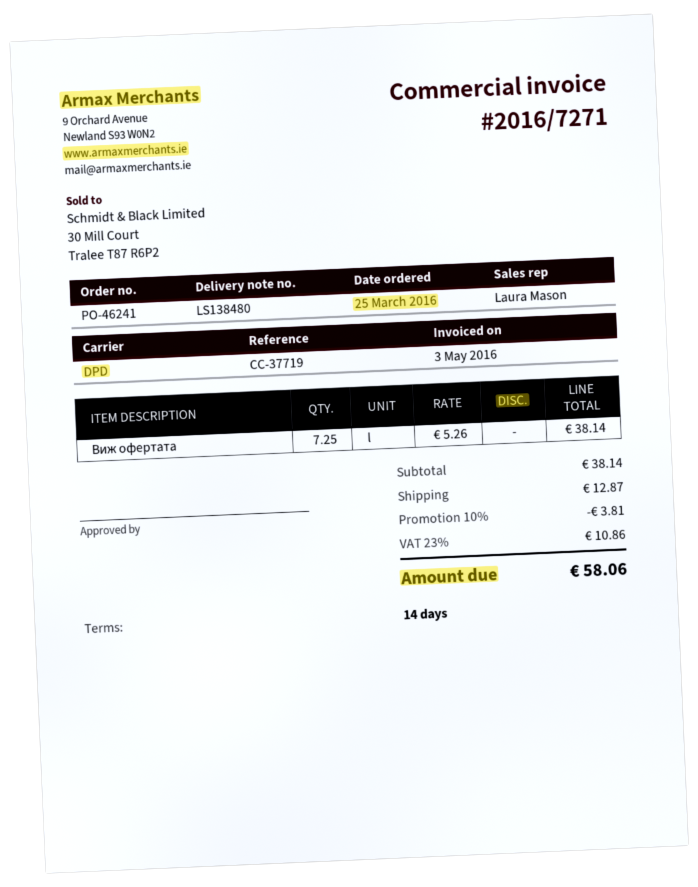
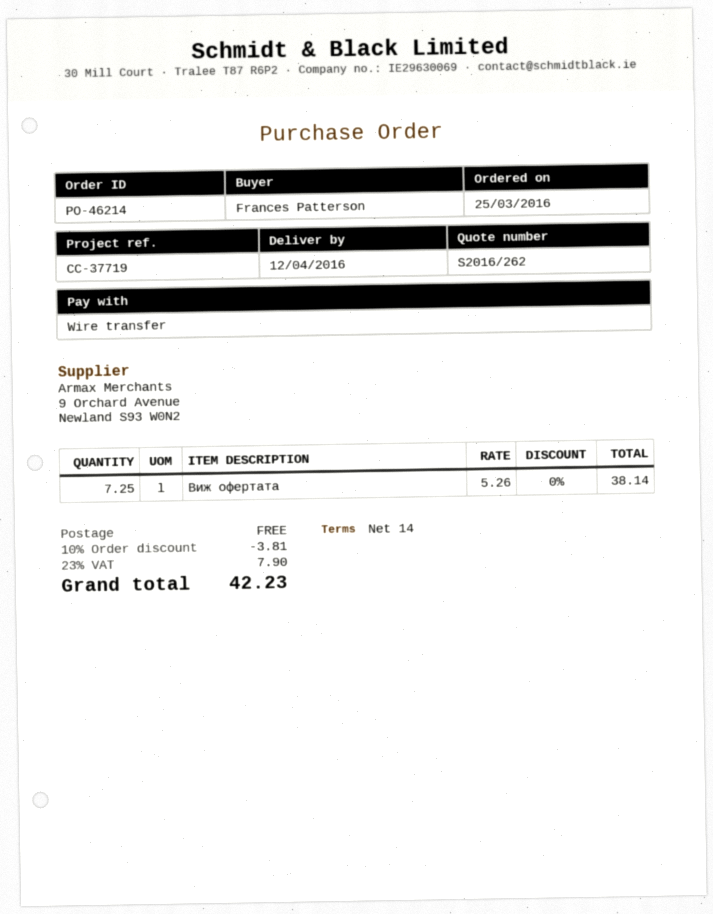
order number: PO-46241 -> PO-46214
shipping: 12.87 -> 0.00
tax: 23% = 10.86 -> 23% = 7.90
total: 58.06 -> 42.23

